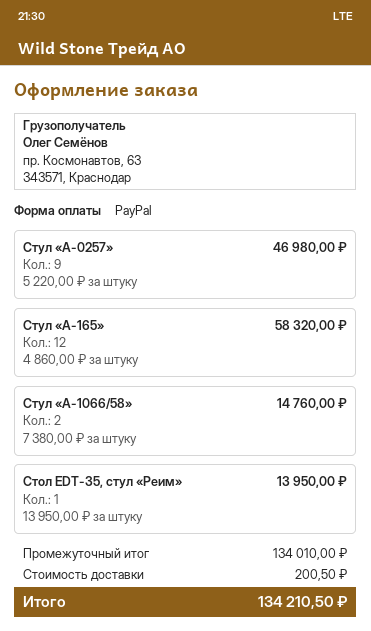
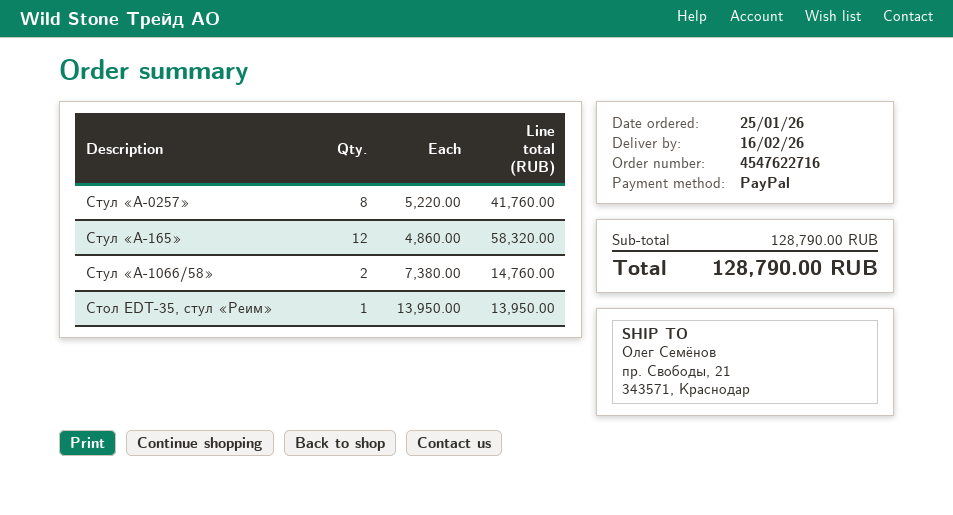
ship to: пр. Космонавтов, 63, 343571, Краснодар -> пр. Свободы, 21, 343571, Краснодар
Стул «А-0257»: 9 x 5220.00 = 46980.00 -> 8 x 5220.00 = 41760.00
subtotal: 134010.00 -> 128790.00
shipping: 200.50 -> none
total: 134210.50 -> 128790.00

